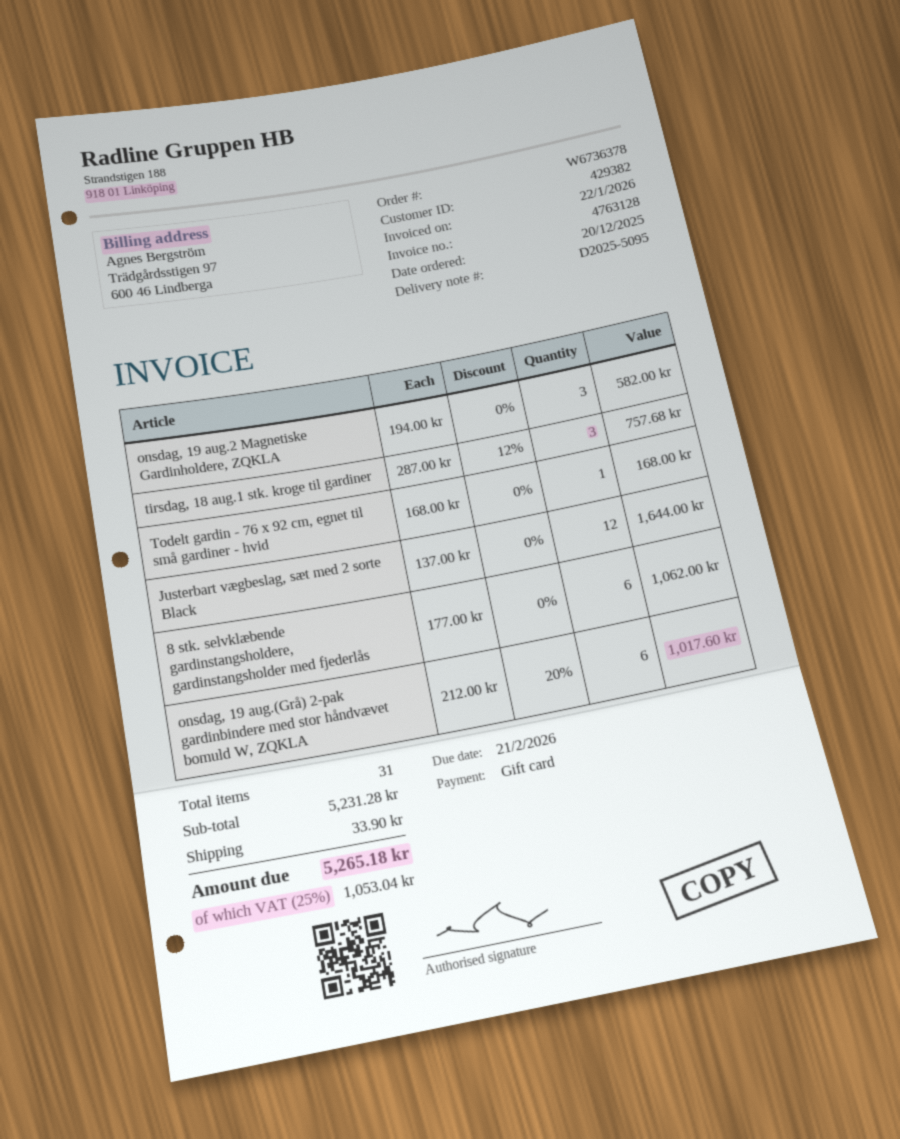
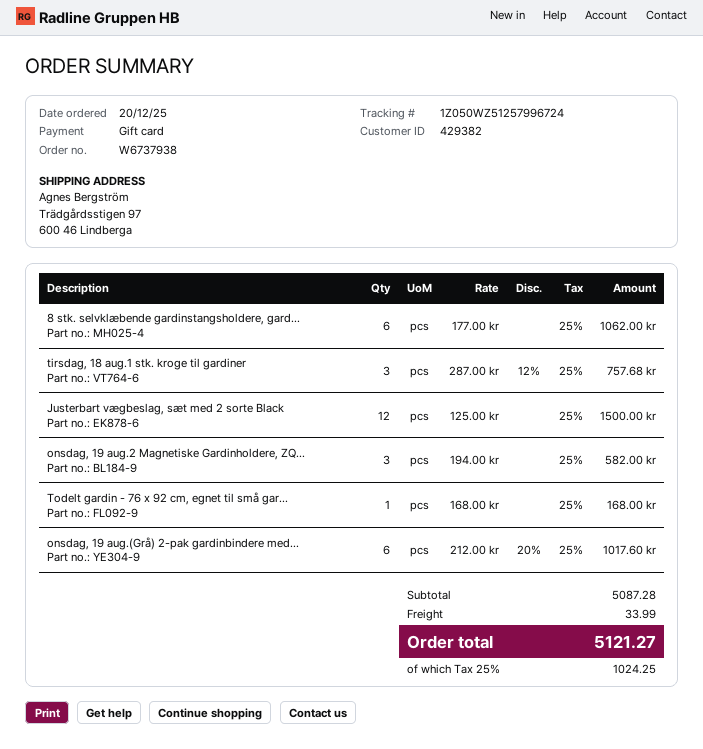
order number: W6736378 -> W6737938
Justerbart vægbeslag, sæt med 2 sorte Black: 12 x 137.00 = 1644.00 -> 12 x 125.00 = 1500.00
subtotal: 5231.28 -> 5087.28
shipping: 33.90 -> 33.99
tax: 25% = 1053.04 -> 25% = 1024.25
total: 5265.18 -> 5121.27

